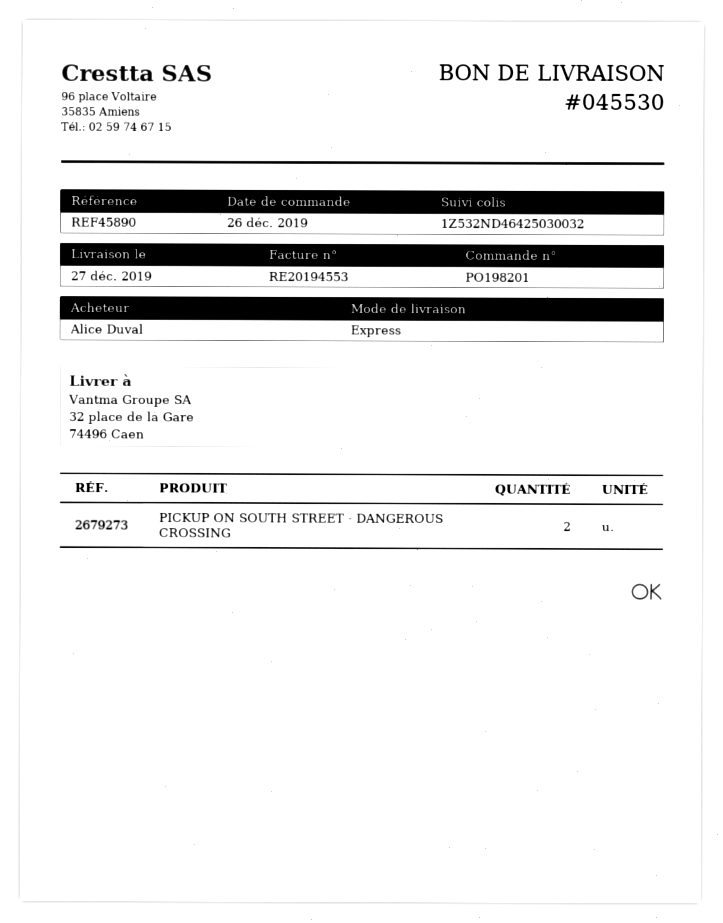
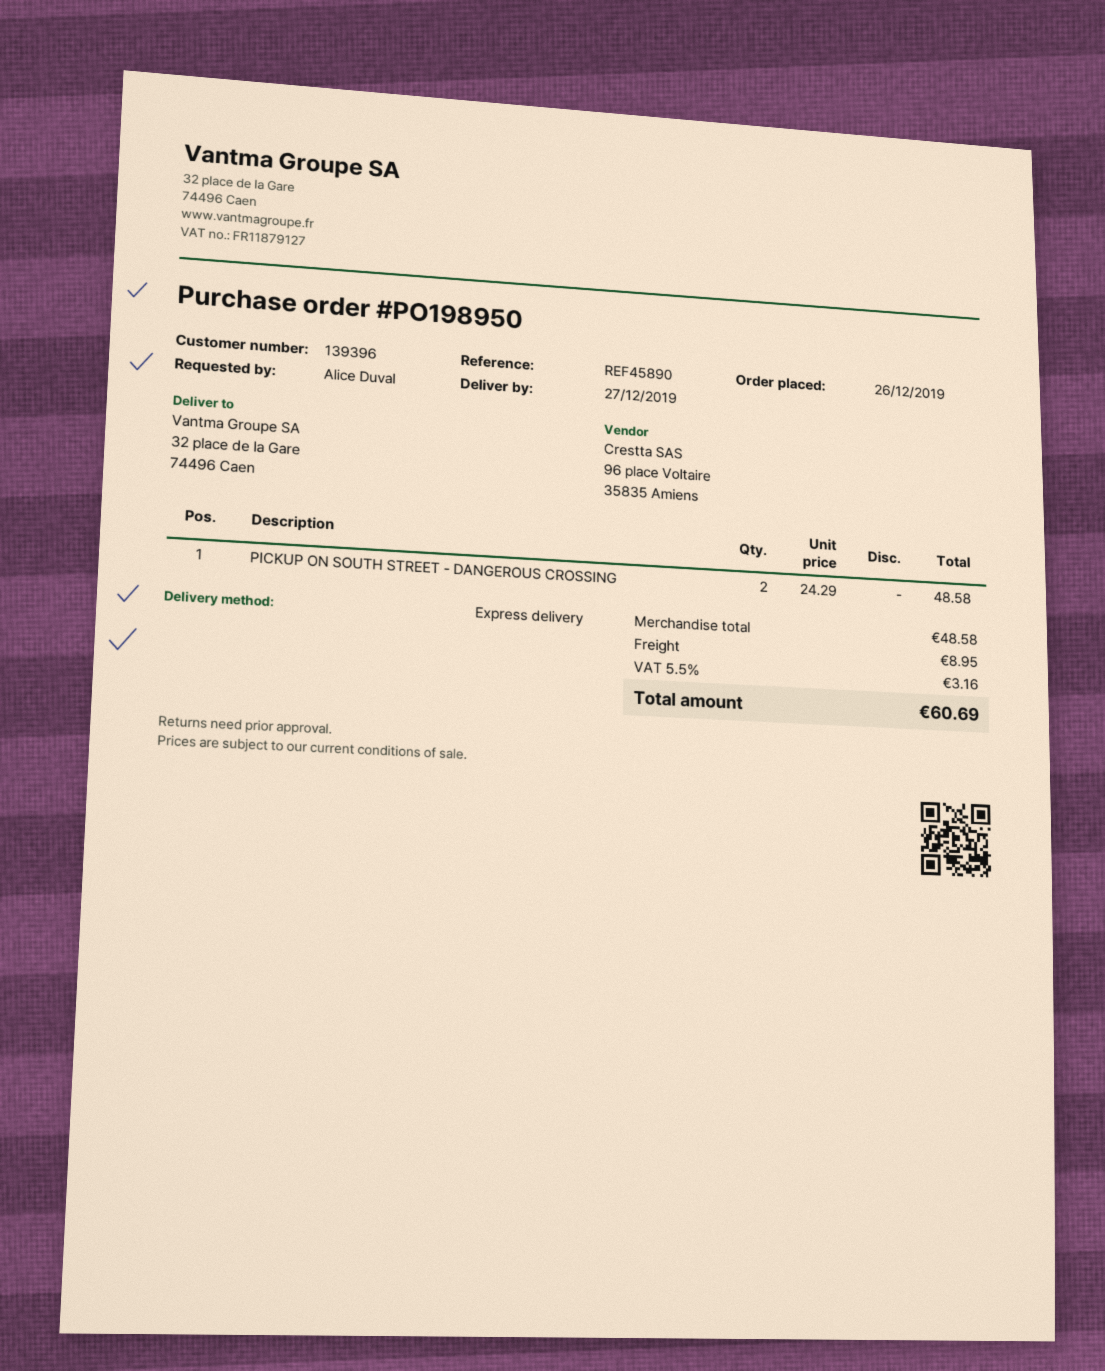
order number: PO198201 -> PO198950

